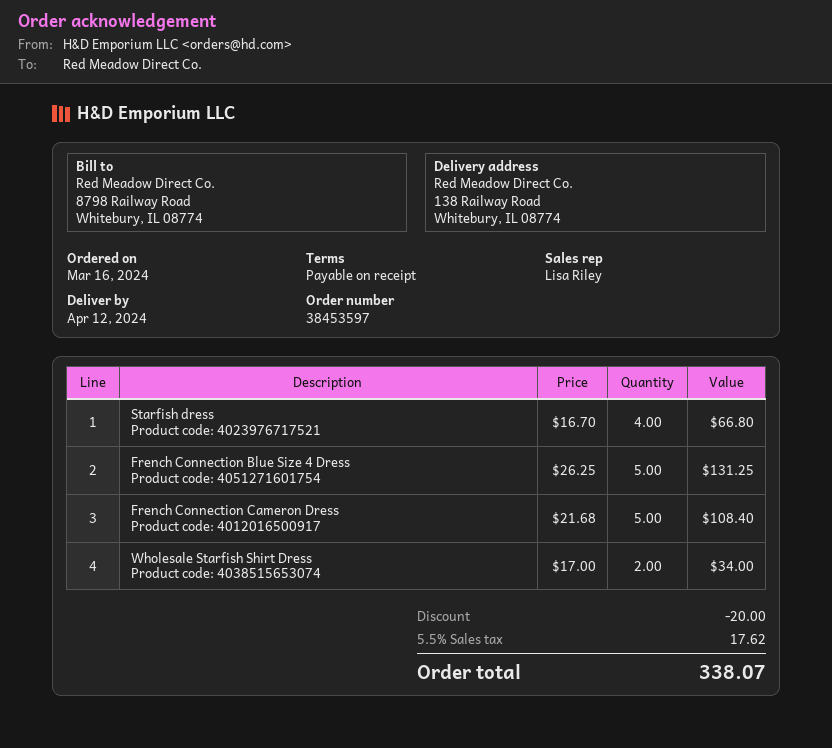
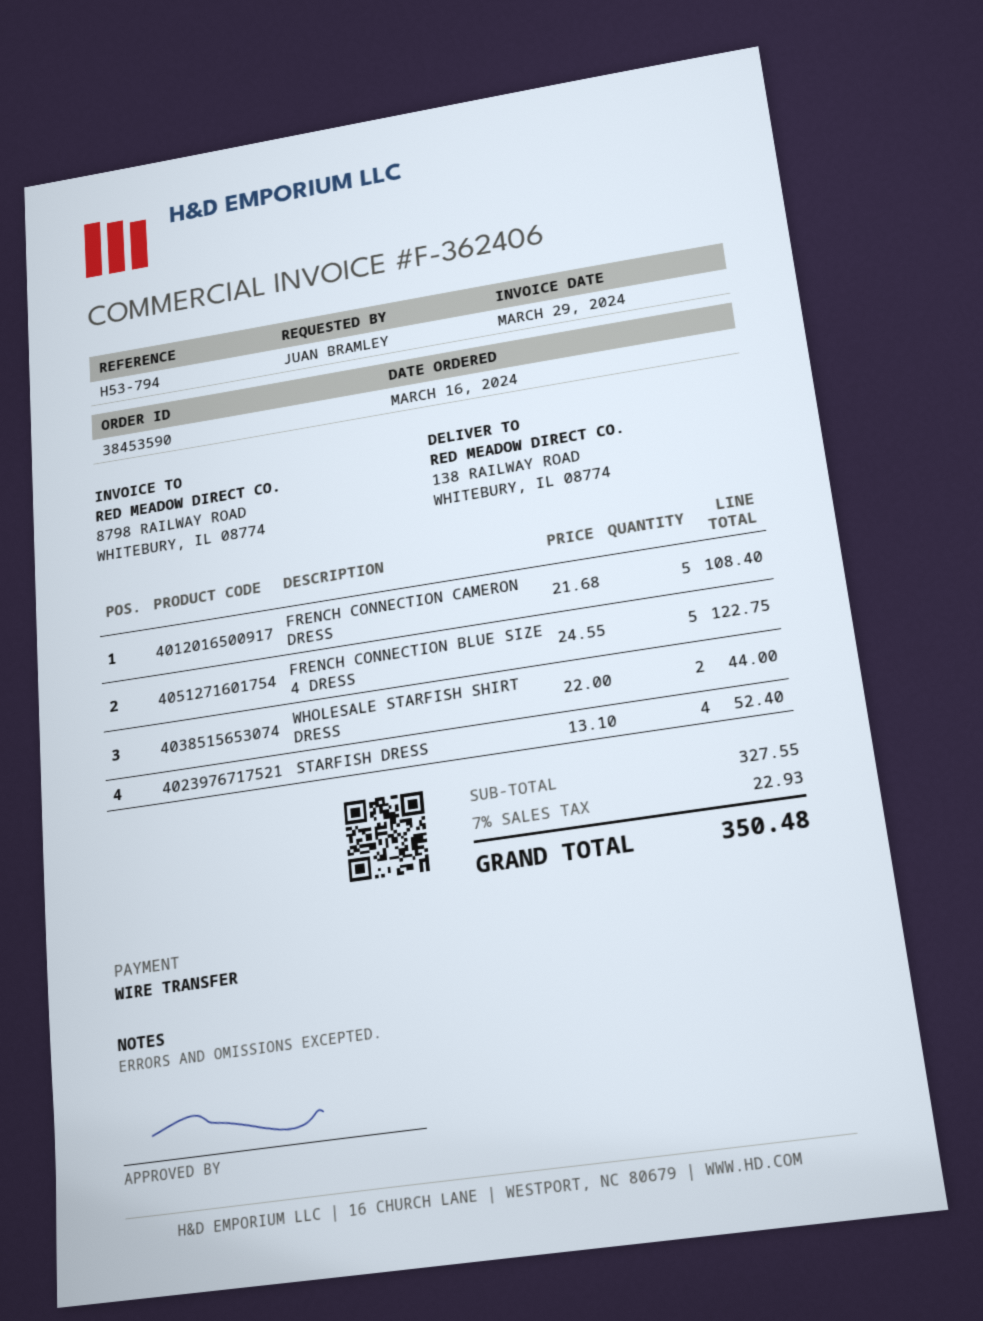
order number: 38453597 -> 38453590
Starfish dress: 4 x 16.70 = 66.80 -> 4 x 13.10 = 52.40
French Connection Blue Size 4 Dress: 5 x 26.25 = 131.25 -> 5 x 24.55 = 122.75
Wholesale Starfish Shirt Dress: 2 x 17.00 = 34.00 -> 2 x 22.00 = 44.00
discount: 20.00 -> none
tax: 5.5% = 17.62 -> 7% = 22.93
total: 338.07 -> 350.48

